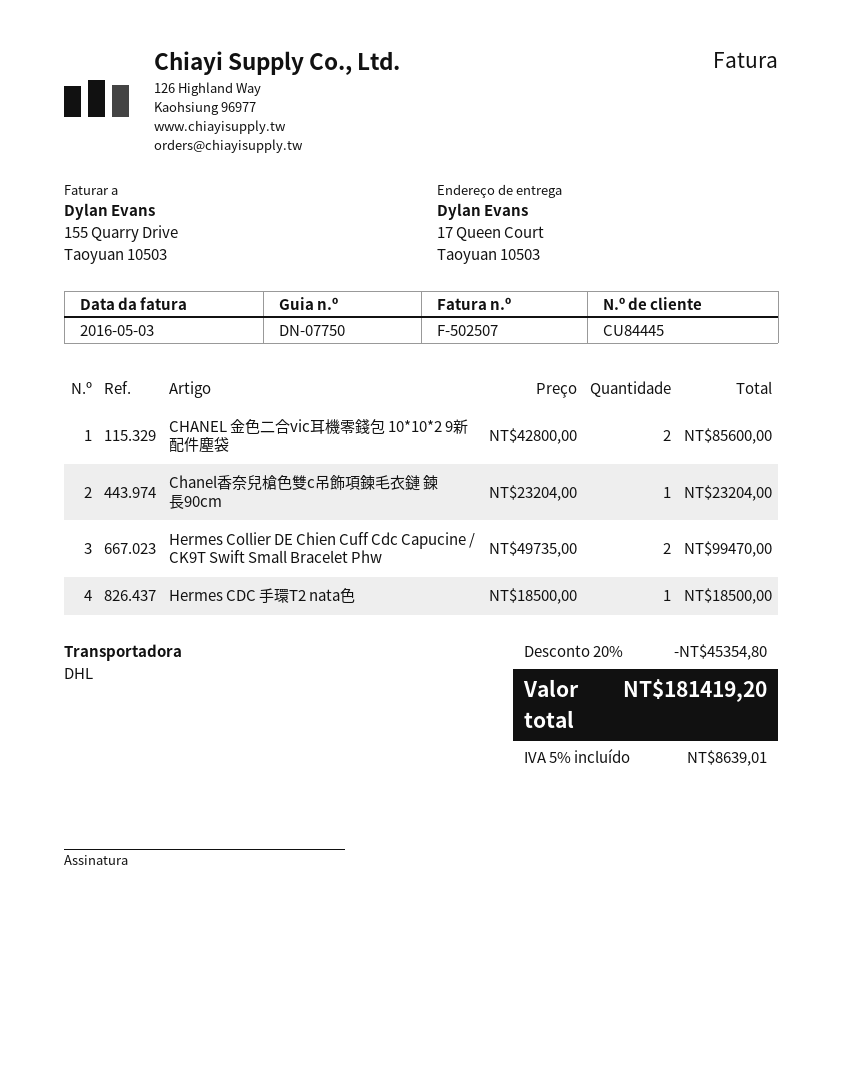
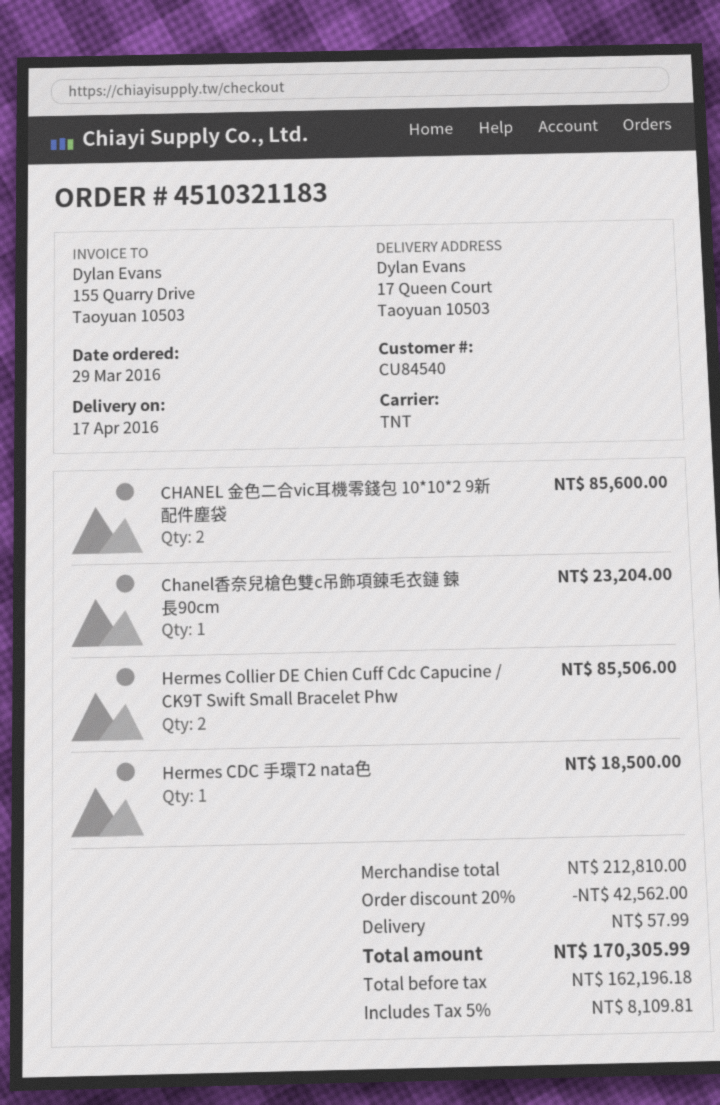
customer number: CU84445 -> CU84540
shipping method: DHL -> TNT
Hermes Collier DE Chien Cuff Cdc Capucine / CK9T Swift Small Bracelet Phw: 2 for 99470.00 -> 2 for 85506.00
discount: 20% = 45354.80 -> 20% = 42562.00
shipping: none -> 57.99
tax: 5% = 8639.01 -> 5% = 8109.81
total: 181419.20 -> 170305.99

